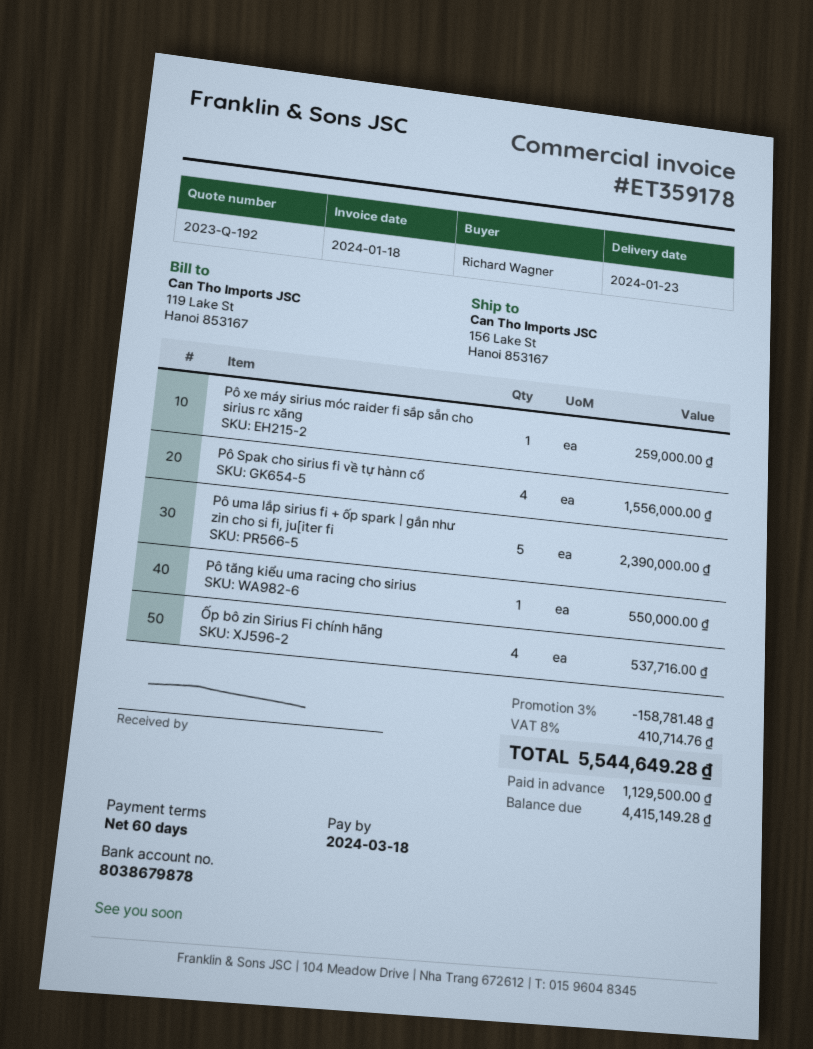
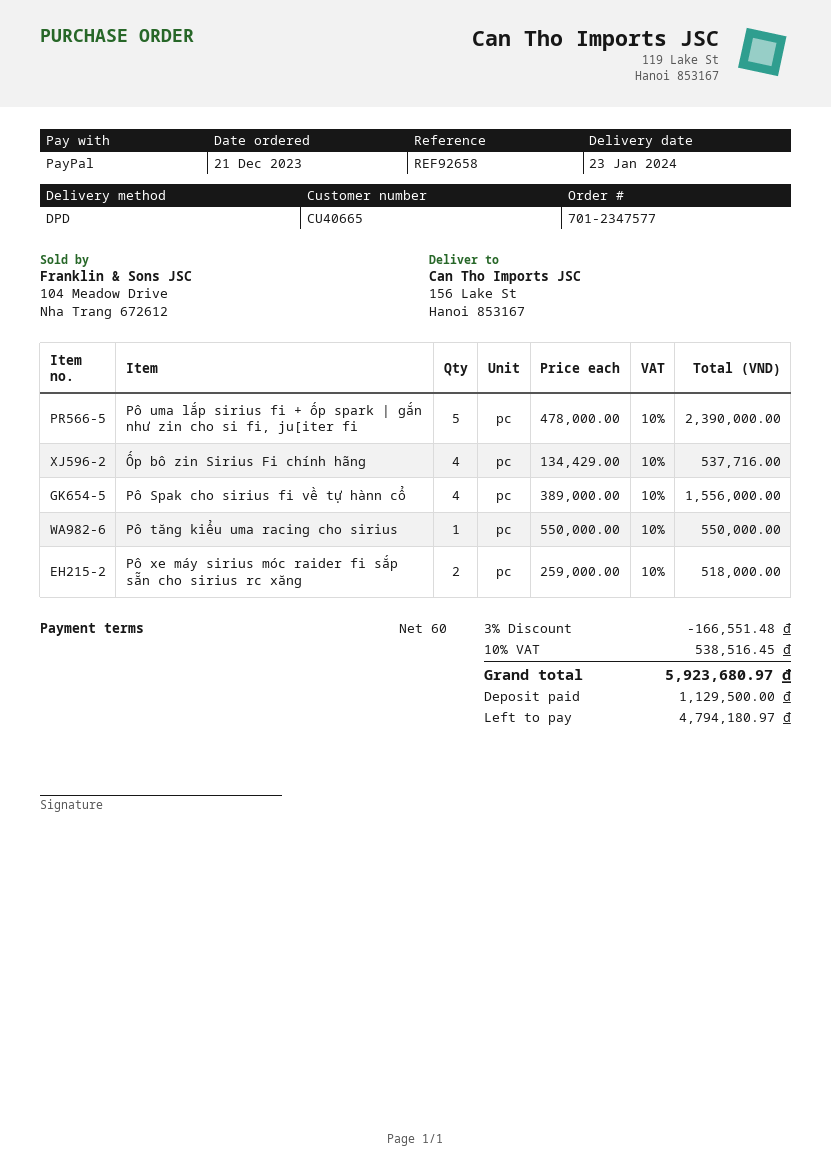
Pô xe máy sirius móc raider fi sắp sẵn cho sirius rc xăng: 1 for 259000.00 -> 2 for 518000.00
discount: 3% = 158781.48 -> 3% = 166551.48
tax: 8% = 410714.76 -> 10% = 538516.45
total: 5544649.28 -> 5923680.97
balance: 4415149.28 -> 4794180.97

